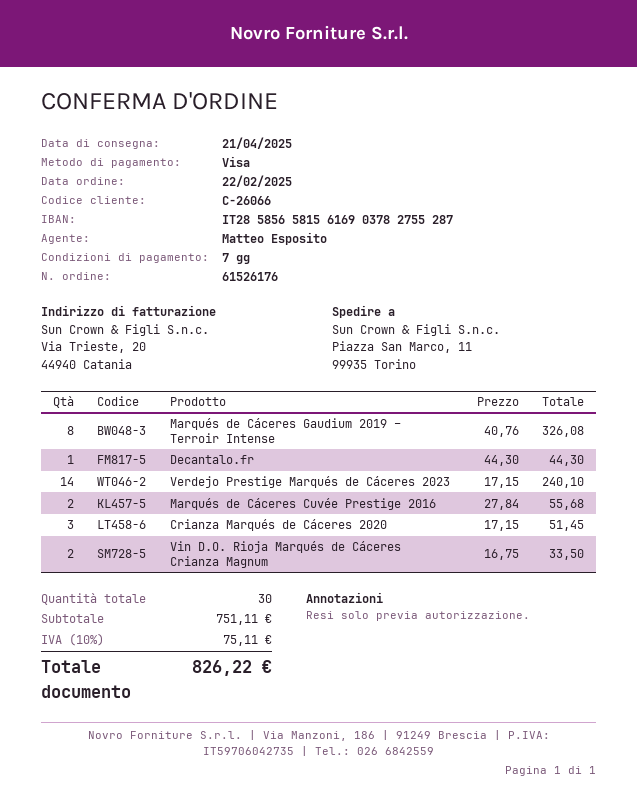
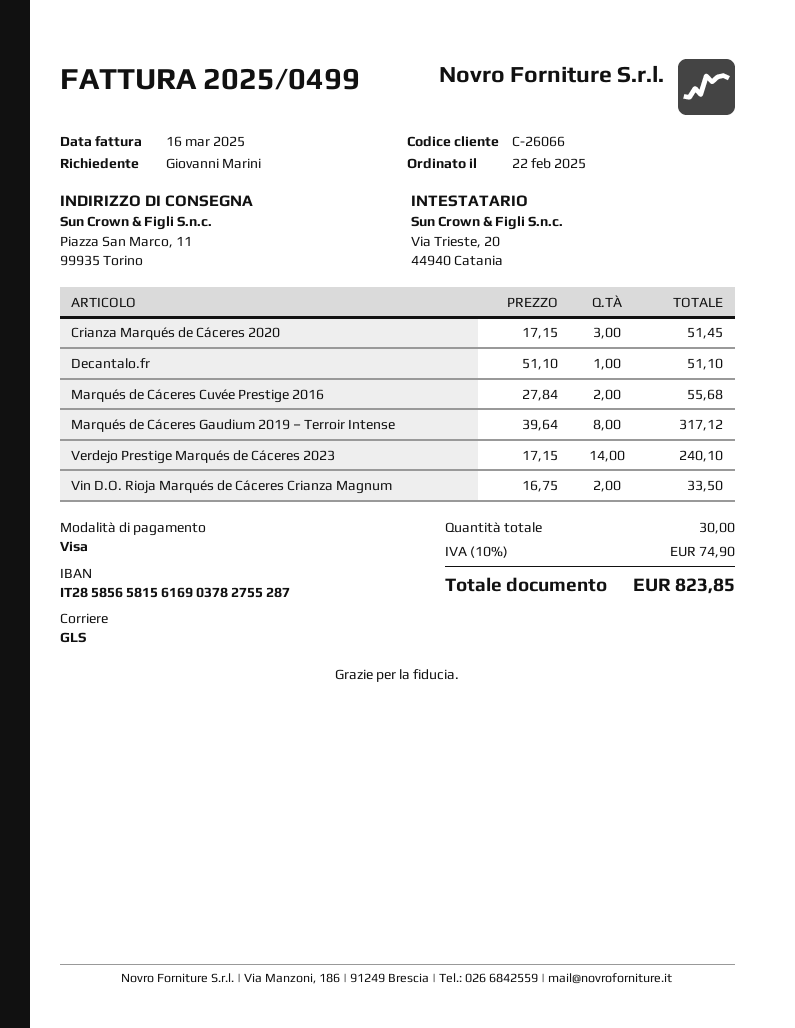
Marqués de Cáceres Gaudium 2019 – Terroir Intense: 8 x 40.76 = 326.08 -> 8 x 39.64 = 317.12
Decantalo.fr: 1 x 44.30 = 44.30 -> 1 x 51.10 = 51.10
tax: 10% = 75.11 -> 10% = 74.90
total: 826.22 -> 823.85

